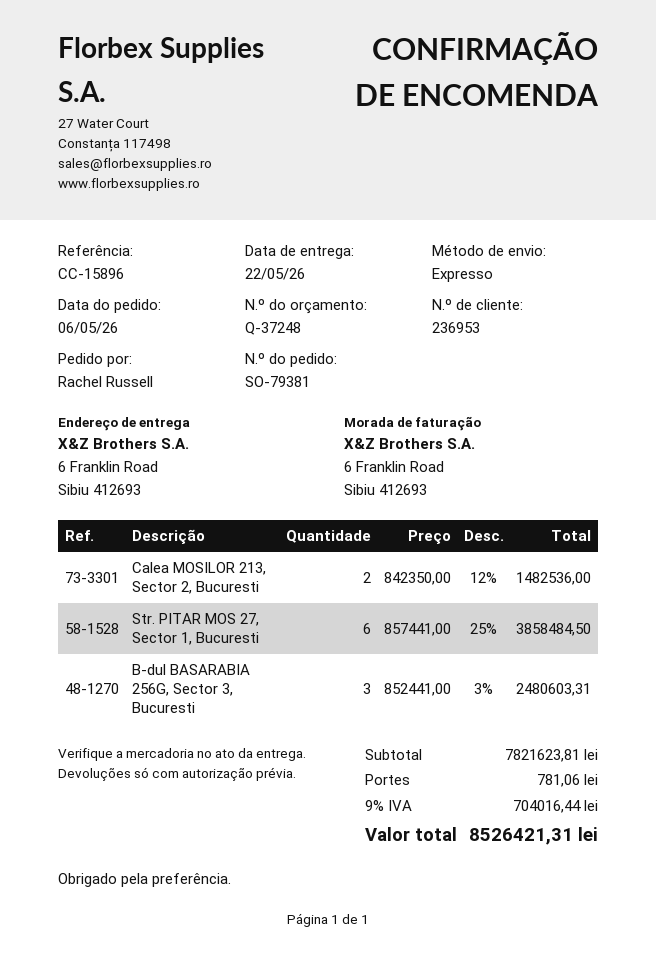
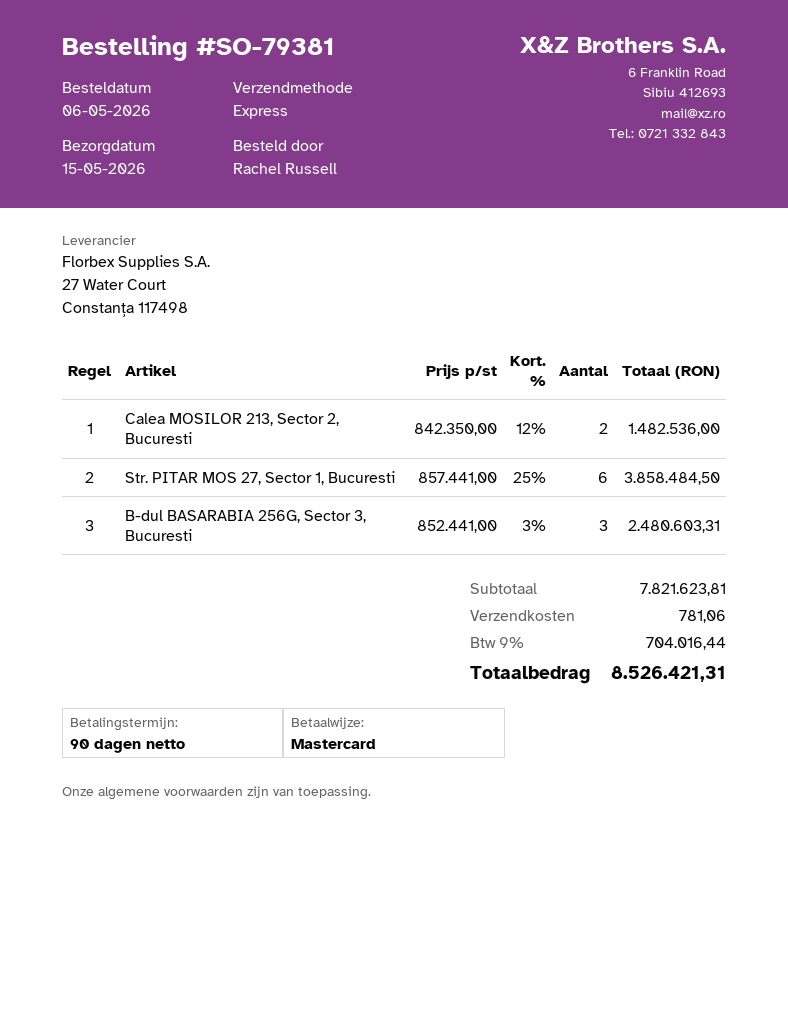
delivery date: 2026-05-22 -> 2026-05-15

